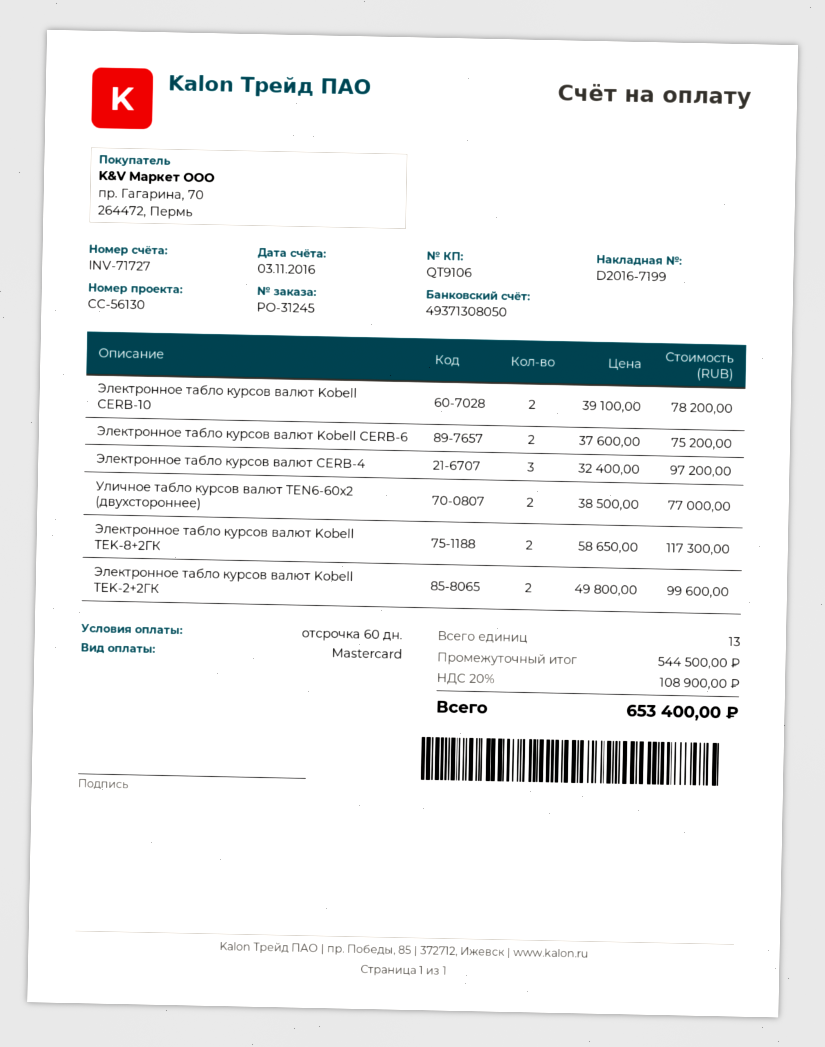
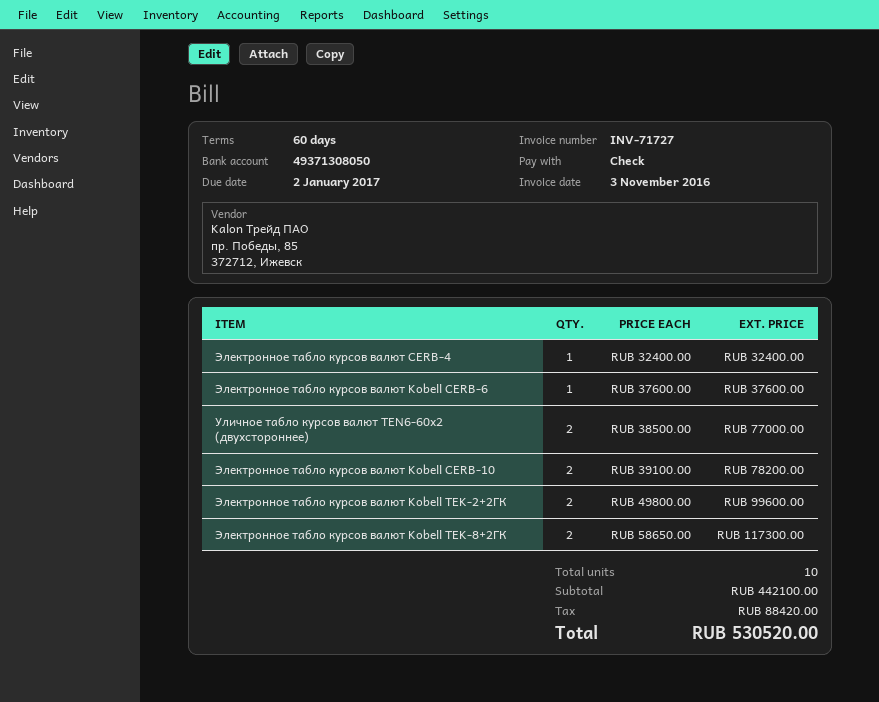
payment method: Mastercard -> cheque
Электронное табло курсов валют Kobell CERB-6: 2 x 37600.00 = 75200.00 -> 1 x 37600.00 = 37600.00
Электронное табло курсов валют CERB-4: 3 x 32400.00 = 97200.00 -> 1 x 32400.00 = 32400.00
total quantity: 13 -> 10
subtotal: 544500.00 -> 442100.00
tax: 108900.00 -> 88420.00
total: 653400.00 -> 530520.00

